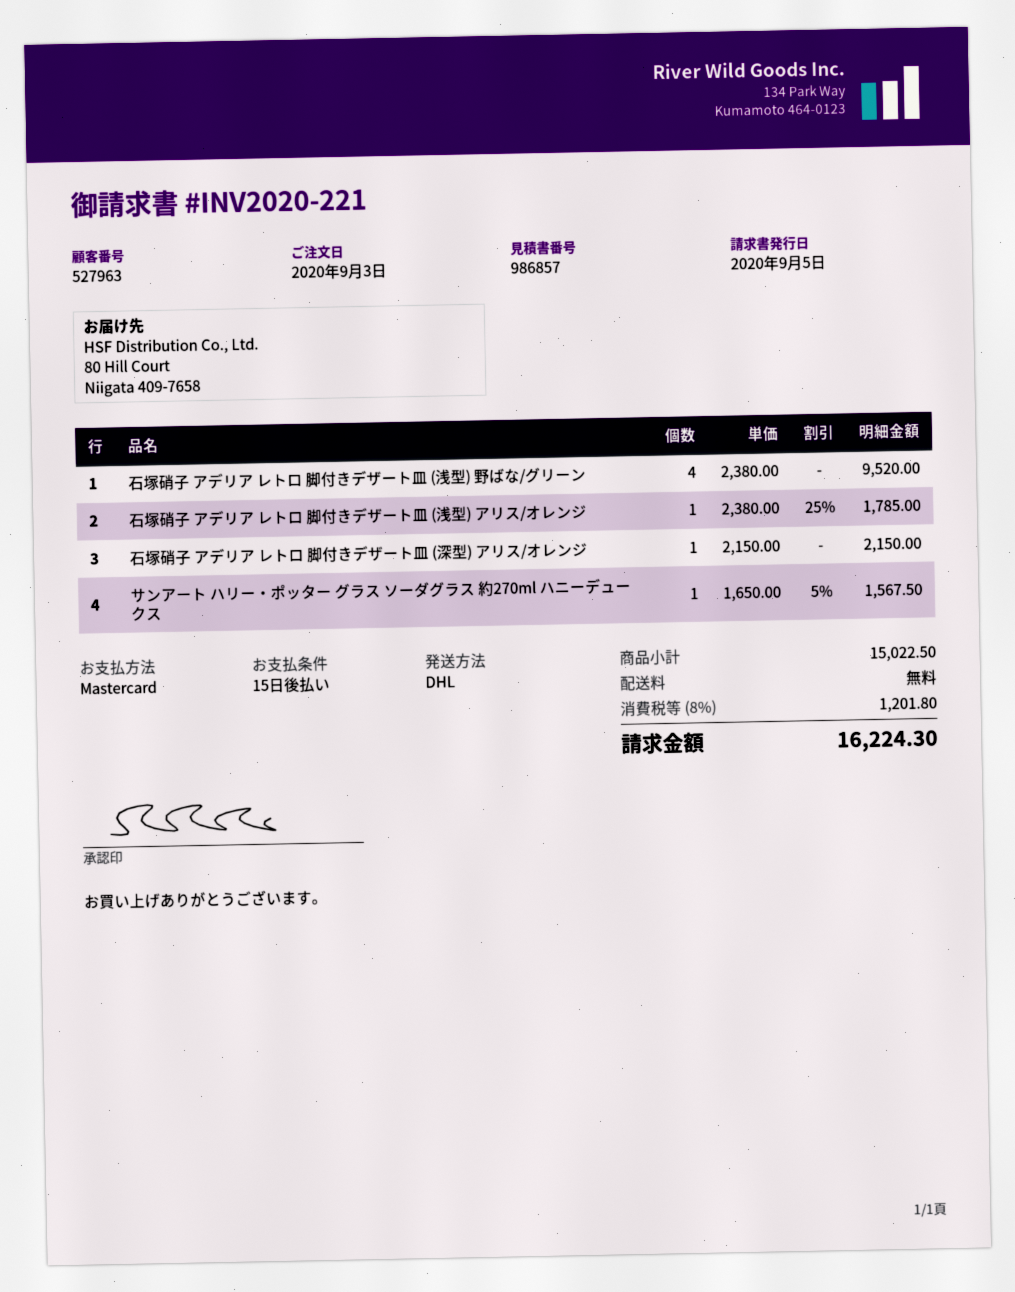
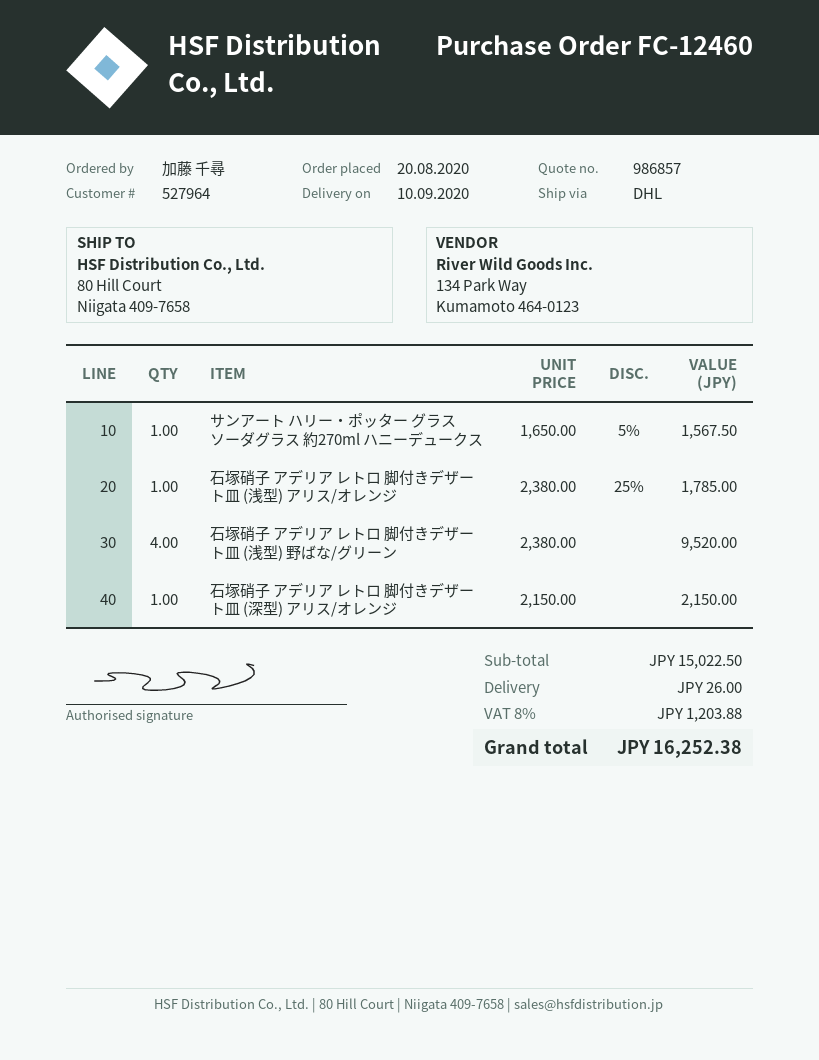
order date: 2020-09-03 -> 2020-08-20
customer number: 527963 -> 527964
shipping: 0.00 -> 26.00
tax: 8% = 1201.80 -> 8% = 1203.88
total: 16224.30 -> 16252.38

